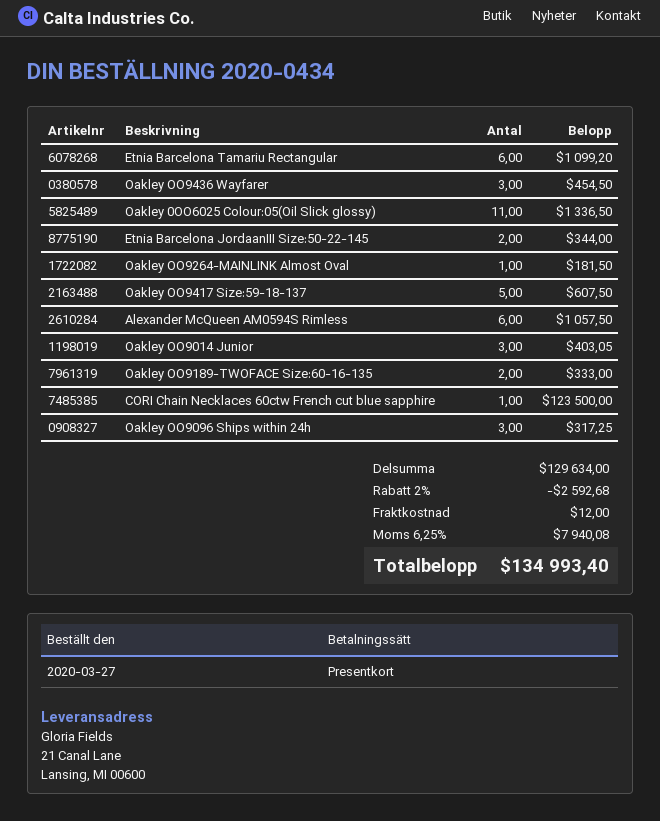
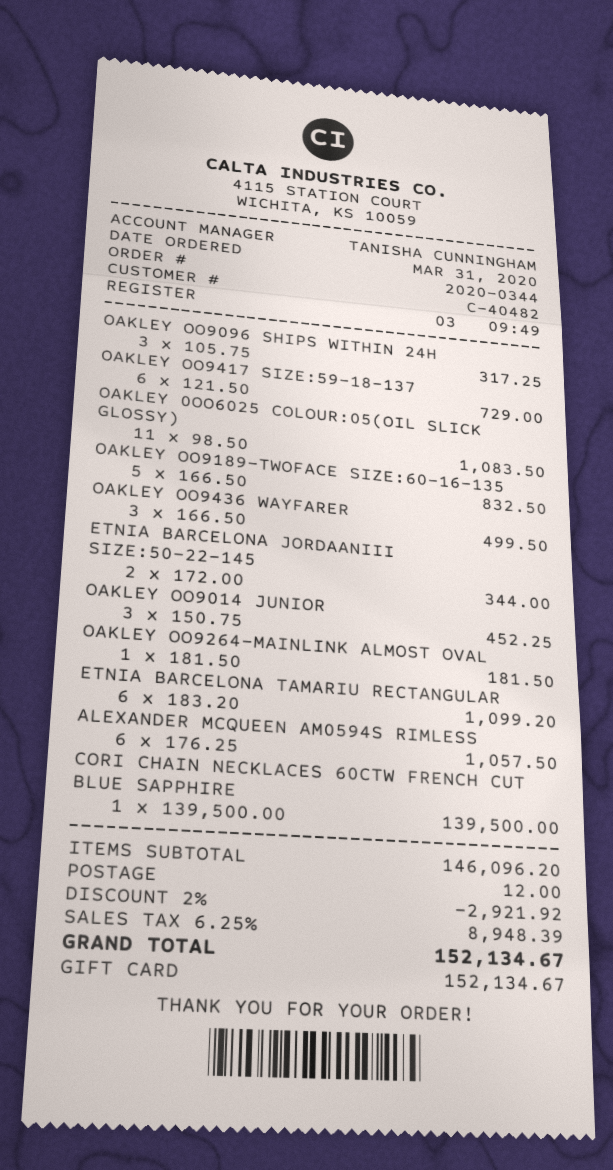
order number: 2020-0434 -> 2020-0344
order date: 2020-03-27 -> 2020-03-31
Oakley OO9436 Wayfarer: 3 for 454.50 -> 3 for 499.50
Oakley 0OO6025 Colour:05(Oil Slick glossy): 11 for 1336.50 -> 11 for 1083.50
Oakley OO9417 Size:59-18-137: 5 for 607.50 -> 6 for 729.00
Oakley OO9014 Junior: 3 for 403.05 -> 3 for 452.25
Oakley OO9189-TWOFACE Size:60-16-135: 2 for 333.00 -> 5 for 832.50
CORI Chain Necklaces 60ctw French cut blue sapphire: 1 for 123500.00 -> 1 for 139500.00
subtotal: 129634.00 -> 146096.20
discount: 2% = 2592.68 -> 2% = 2921.92
tax: 6.25% = 7940.08 -> 6.25% = 8948.39
total: 134993.40 -> 152134.67

